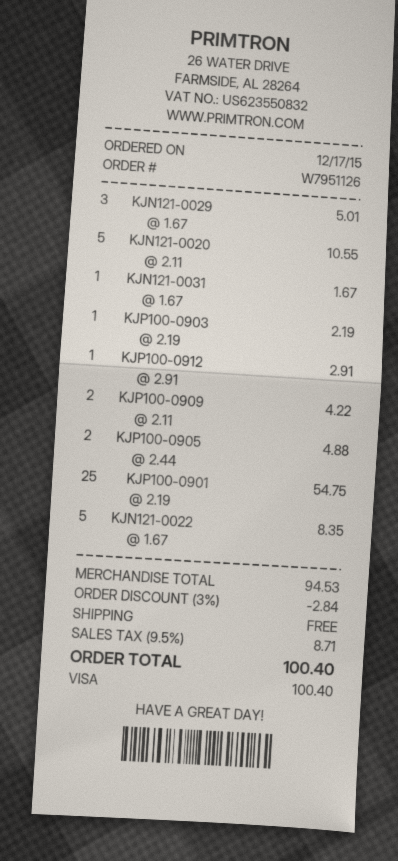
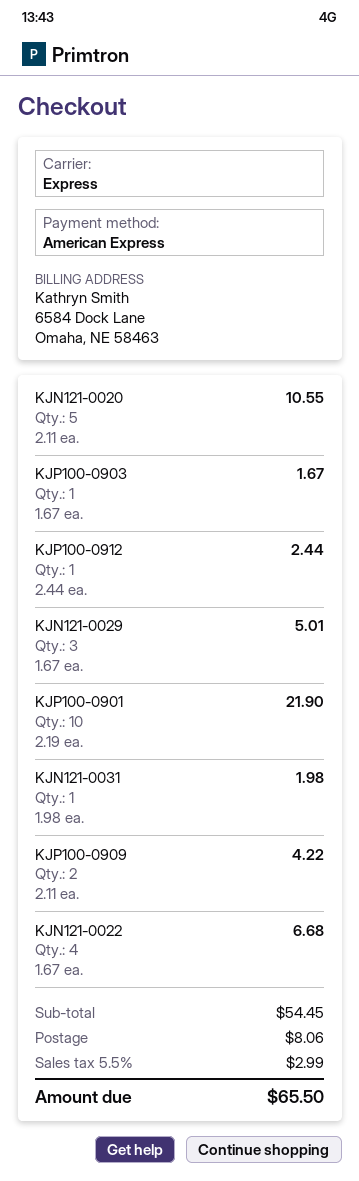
payment method: Visa -> American Express
KJN121-0031: 1 x 1.67 = 1.67 -> 1 x 1.98 = 1.98
KJP100-0903: 1 x 2.19 = 2.19 -> 1 x 1.67 = 1.67
KJP100-0912: 1 x 2.91 = 2.91 -> 1 x 2.44 = 2.44
KJP100-0905: 2 x 2.44 = 4.88 -> none
KJP100-0901: 25 x 2.19 = 54.75 -> 10 x 2.19 = 21.90
KJN121-0022: 5 x 1.67 = 8.35 -> 4 x 1.67 = 6.68
subtotal: 94.53 -> 54.45
discount: 3% = 2.84 -> none
shipping: 0.00 -> 8.06
tax: 9.5% = 8.71 -> 5.5% = 2.99
total: 100.40 -> 65.50

